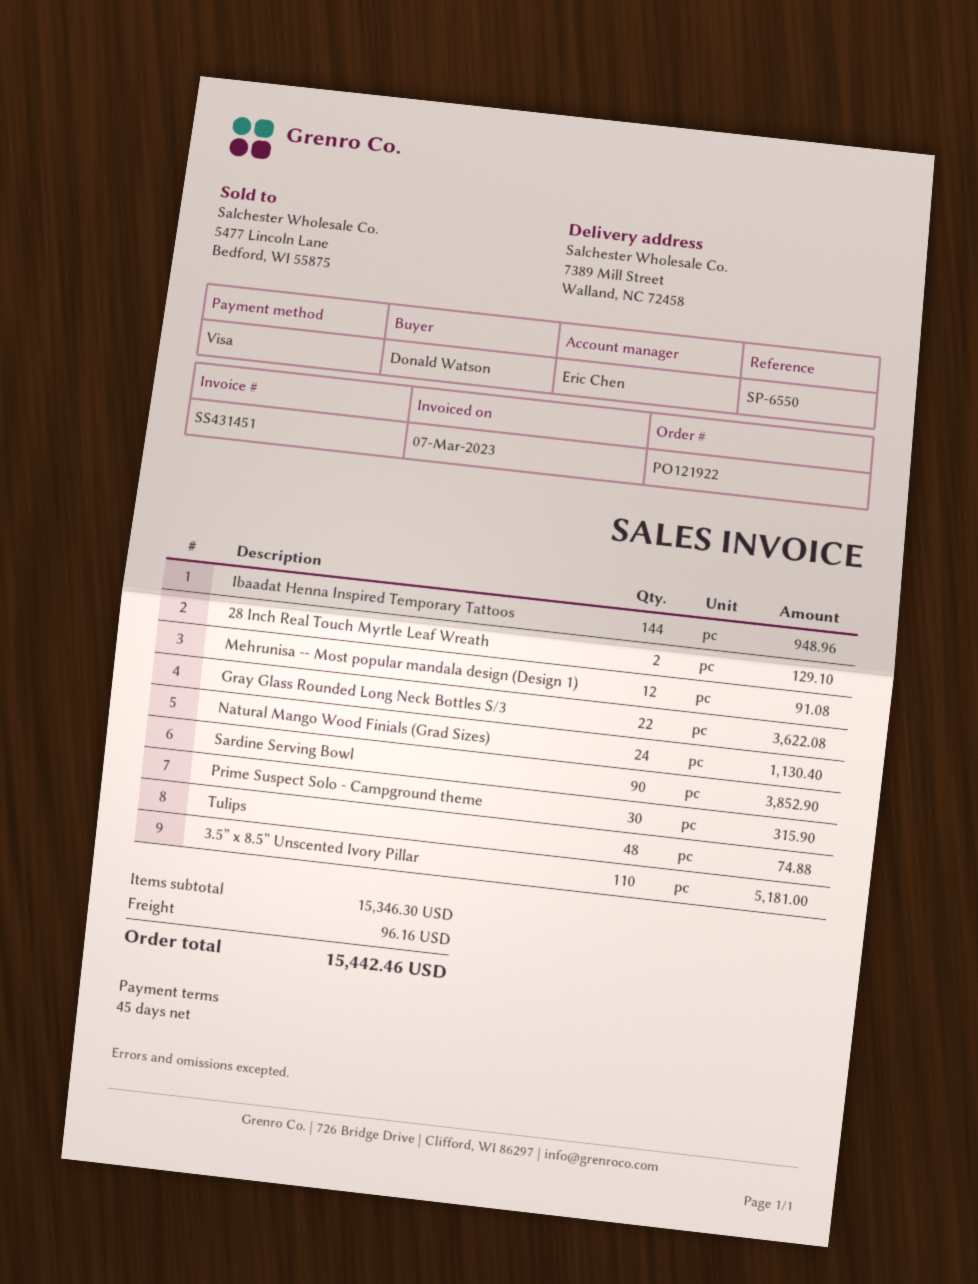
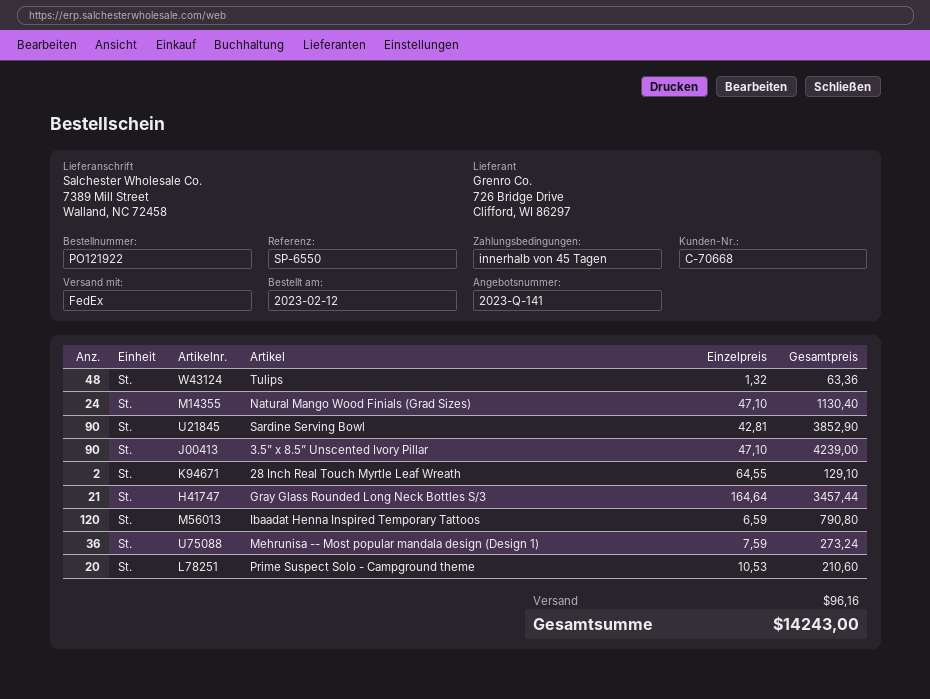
Ibaadat Henna Inspired Temporary Tattoos: 144 for 948.96 -> 120 for 790.80
Mehrunisa -- Most popular mandala design (Design 1): 12 for 91.08 -> 36 for 273.24
Gray Glass Rounded Long Neck Bottles S/3: 22 for 3622.08 -> 21 for 3457.44
Prime Suspect Solo - Campground theme: 30 for 315.90 -> 20 for 210.60
Tulips: 48 for 74.88 -> 48 for 63.36
3.5” x 8.5” Unscented Ivory Pillar: 110 for 5181.00 -> 90 for 4239.00
total: 15442.46 -> 14243.00

